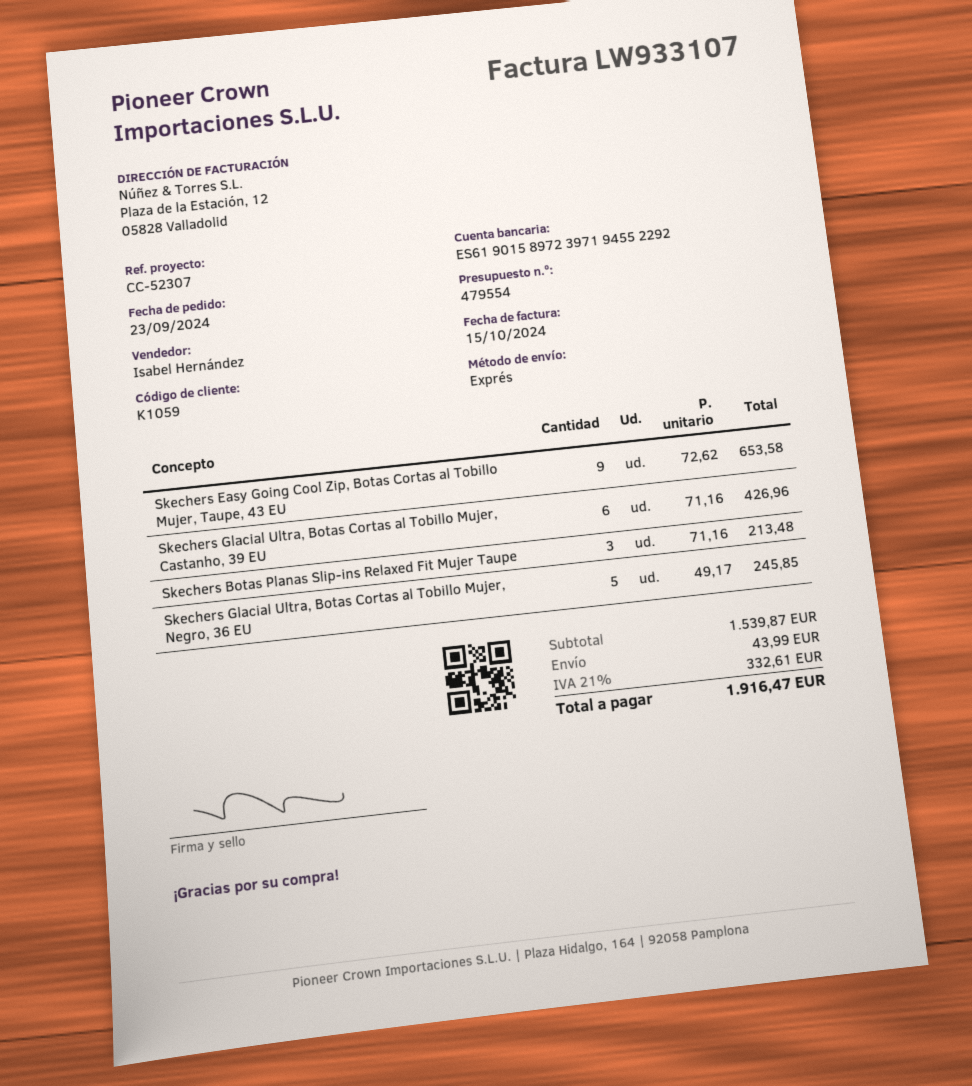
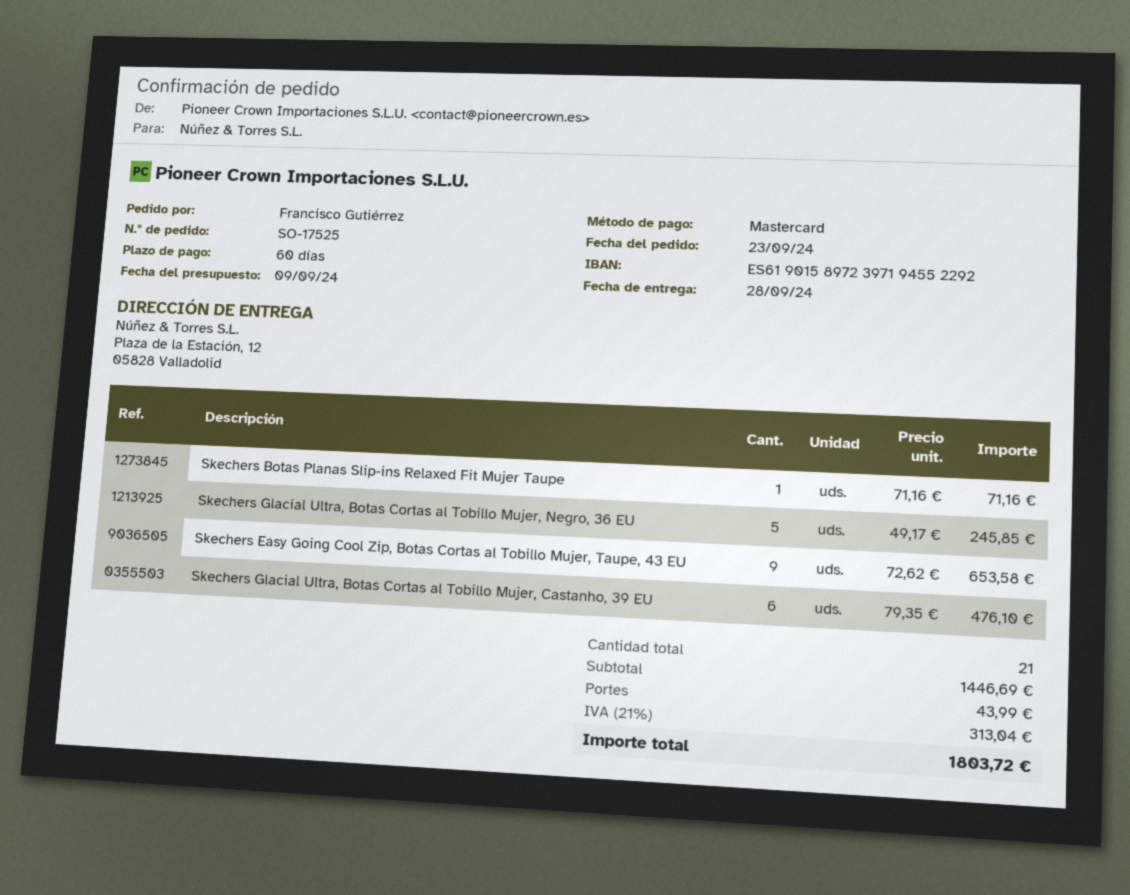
Skechers Glacial Ultra, Botas Cortas al Tobillo Mujer, Castanho, 39 EU: 6 x 71.16 = 426.96 -> 6 x 79.35 = 476.10
Skechers Botas Planas Slip-ins Relaxed Fit Mujer Taupe: 3 x 71.16 = 213.48 -> 1 x 71.16 = 71.16
subtotal: 1539.87 -> 1446.69
tax: 21% = 332.61 -> 21% = 313.04
total: 1916.47 -> 1803.72

